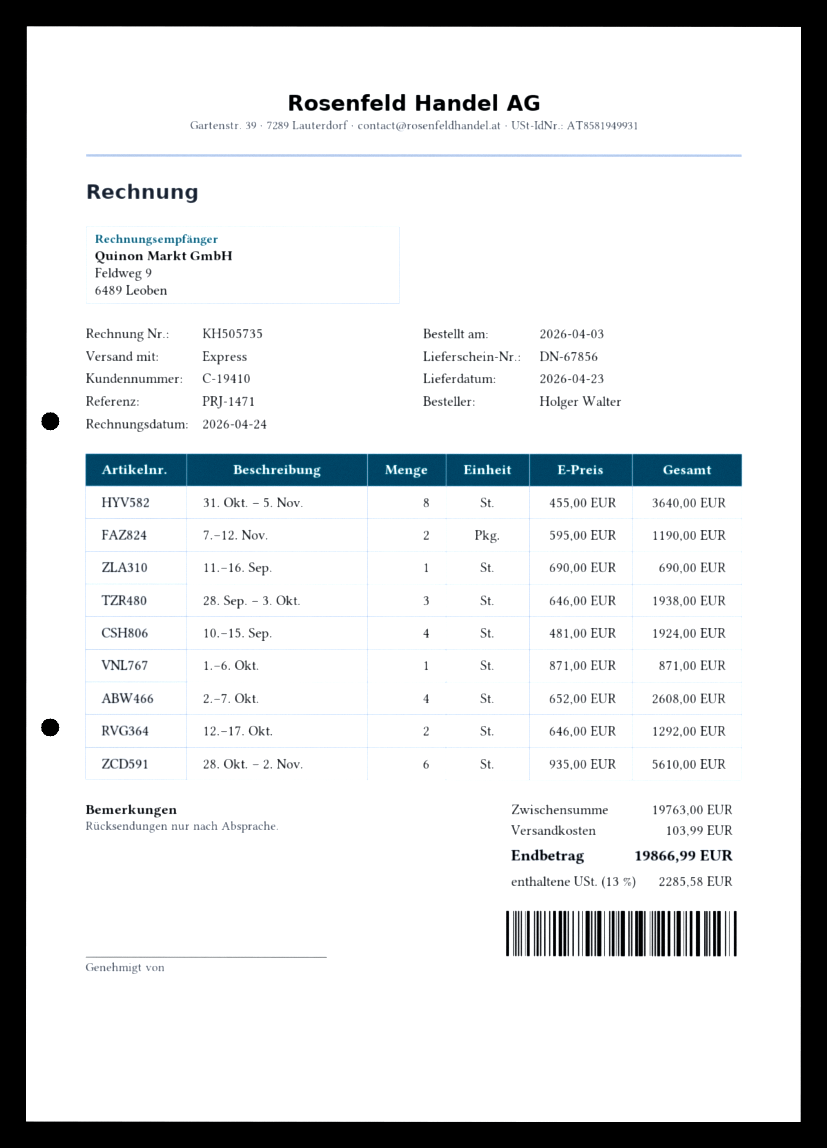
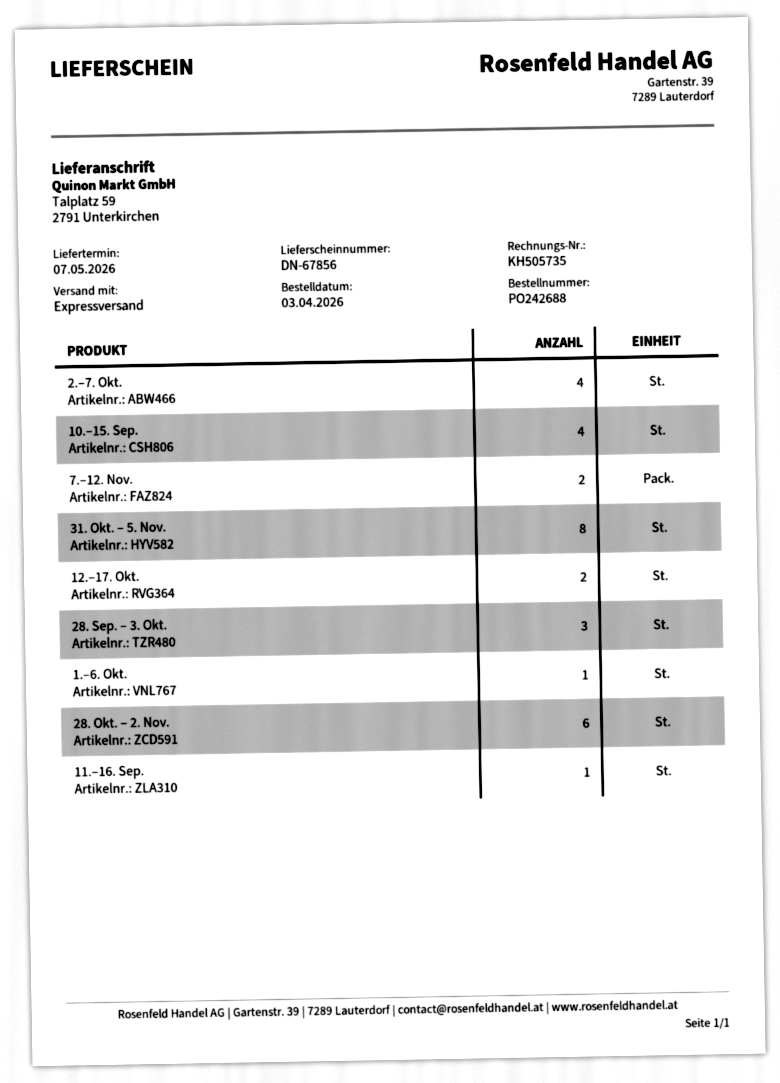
delivery date: 2026-04-23 -> 2026-05-07

